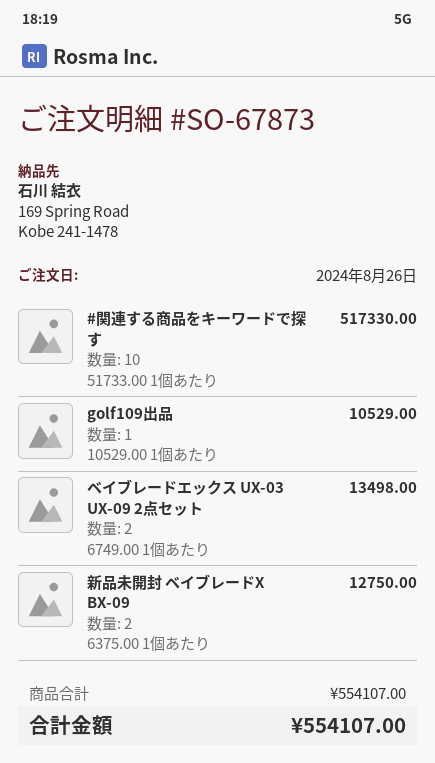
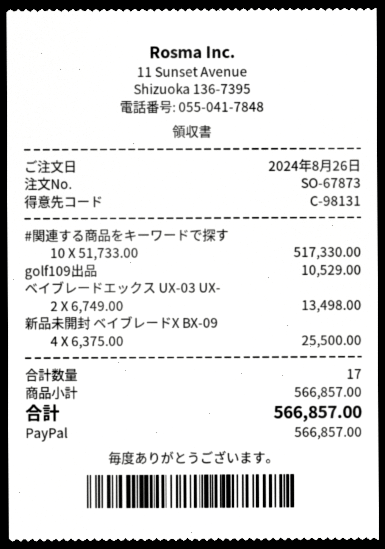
新品未開封 ベイブレードX BX-09: 2 x 6375.00 = 12750.00 -> 4 x 6375.00 = 25500.00
subtotal: 554107.00 -> 566857.00
total: 554107.00 -> 566857.00

